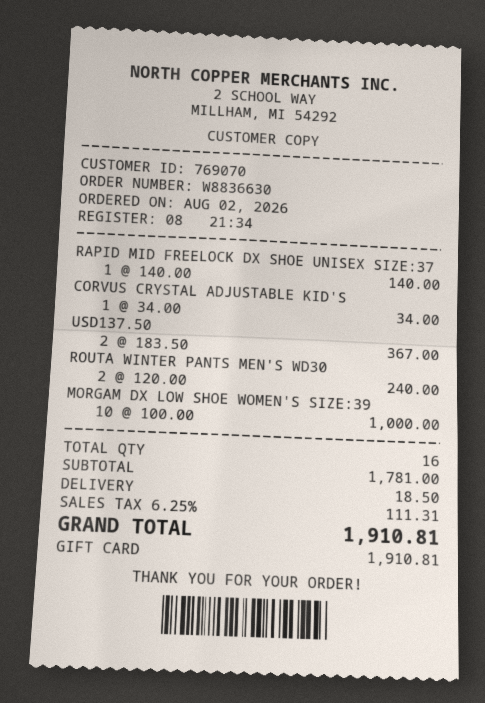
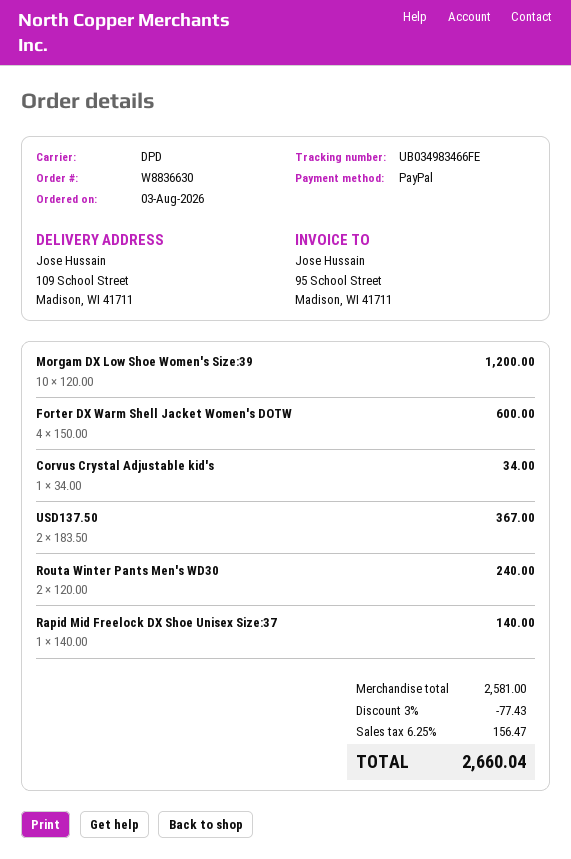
order date: 2026-08-02 -> 2026-08-03
payment method: gift card -> PayPal
MORGAM DX LOW SHOE WOMEN'S SIZE:39: 10 x 100.00 = 1000.00 -> 10 x 120.00 = 1200.00
Forter DX Warm Shell Jacket Women's DOTW: none -> 4 x 150.00 = 600.00
subtotal: 1781.00 -> 2581.00
discount: none -> 3% = 77.43
shipping: 18.50 -> none
tax: 6.25% = 111.31 -> 6.25% = 156.47
total: 1910.81 -> 2660.04

